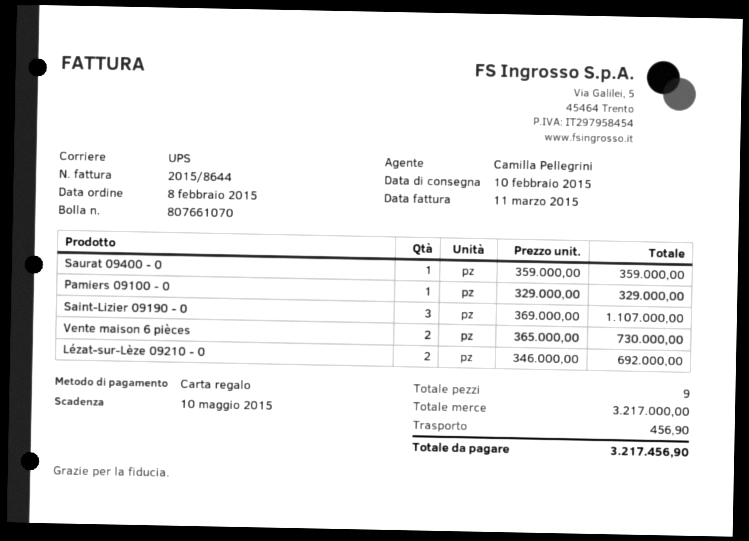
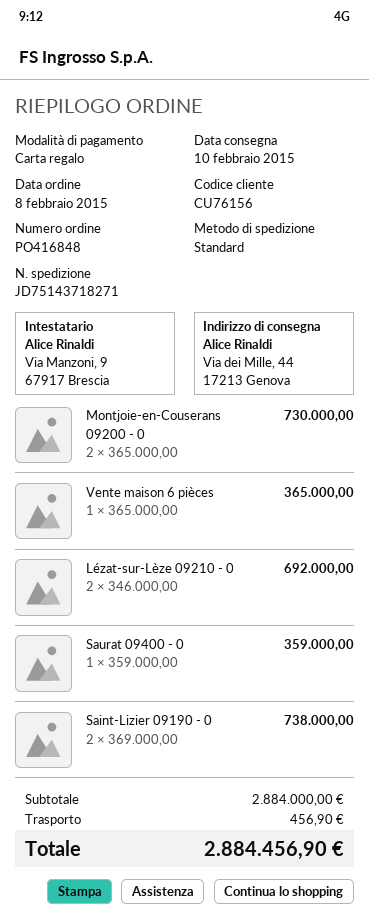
shipping method: UPS -> standard
Pamiers 09100 - 0: 1 x 329000.00 = 329000.00 -> none
Saint-Lizier 09190 - 0: 3 x 369000.00 = 1107000.00 -> 2 x 369000.00 = 738000.00
Vente maison 6 pièces: 2 x 365000.00 = 730000.00 -> 1 x 365000.00 = 365000.00
Montjoie-en-Couserans 09200 - 0: none -> 2 x 365000.00 = 730000.00
subtotal: 3217000.00 -> 2884000.00
total: 3217456.90 -> 2884456.90

